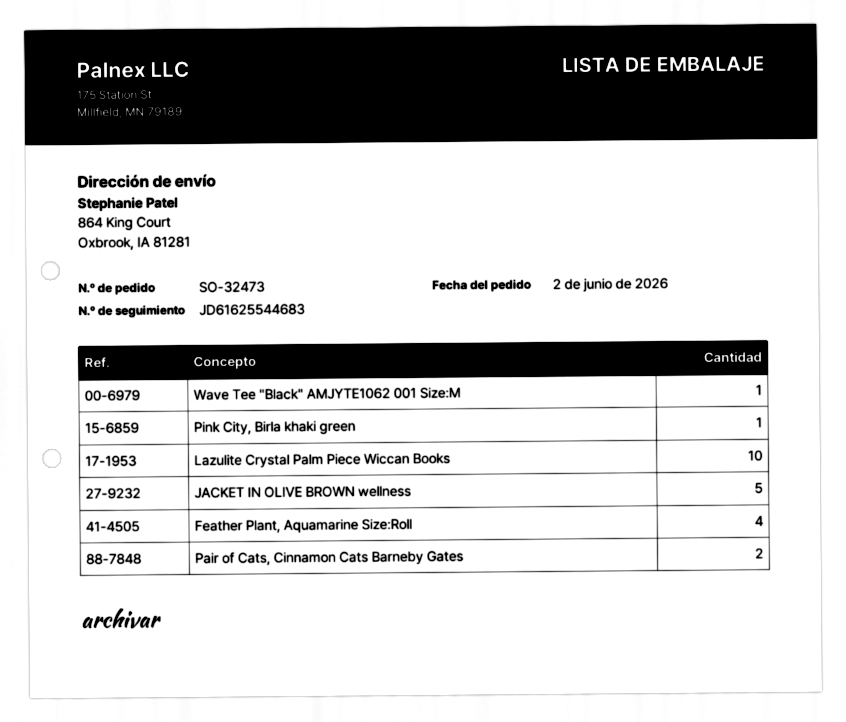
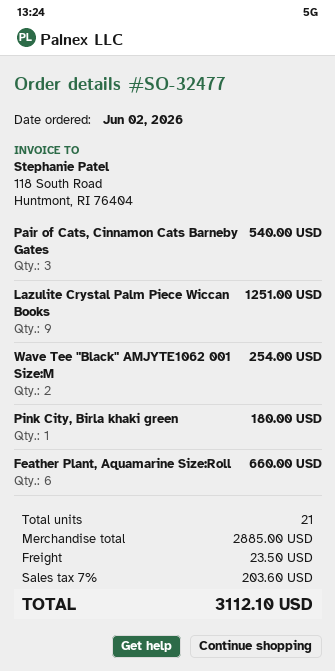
order number: SO-32473 -> SO-32477
Wave Tee "Black" AMJYTE1062 001 Size:M: 1 -> 2
Lazulite Crystal Palm Piece Wiccan Books: 10 -> 9
JACKET IN OLIVE BROWN wellness: 5 -> none
Feather Plant, Aquamarine Size:Roll: 4 -> 6
Pair of Cats, Cinnamon Cats Barneby Gates: 2 -> 3

